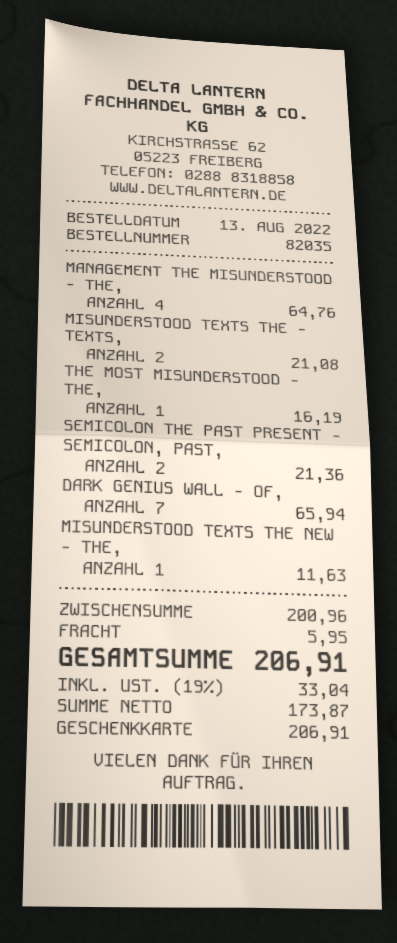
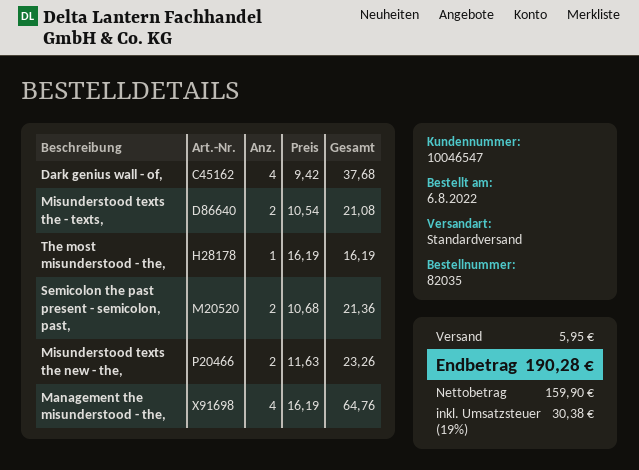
order date: 2022-08-13 -> 2022-08-06
DARK GENIUS WALL - OF,: 7 for 65.94 -> 4 for 37.68
MISUNDERSTOOD TEXTS THE NEW - THE,: 1 for 11.63 -> 2 for 23.26
net: 173.87 -> 159.90
tax: 19% = 33.04 -> 19% = 30.38
total: 206.91 -> 190.28

